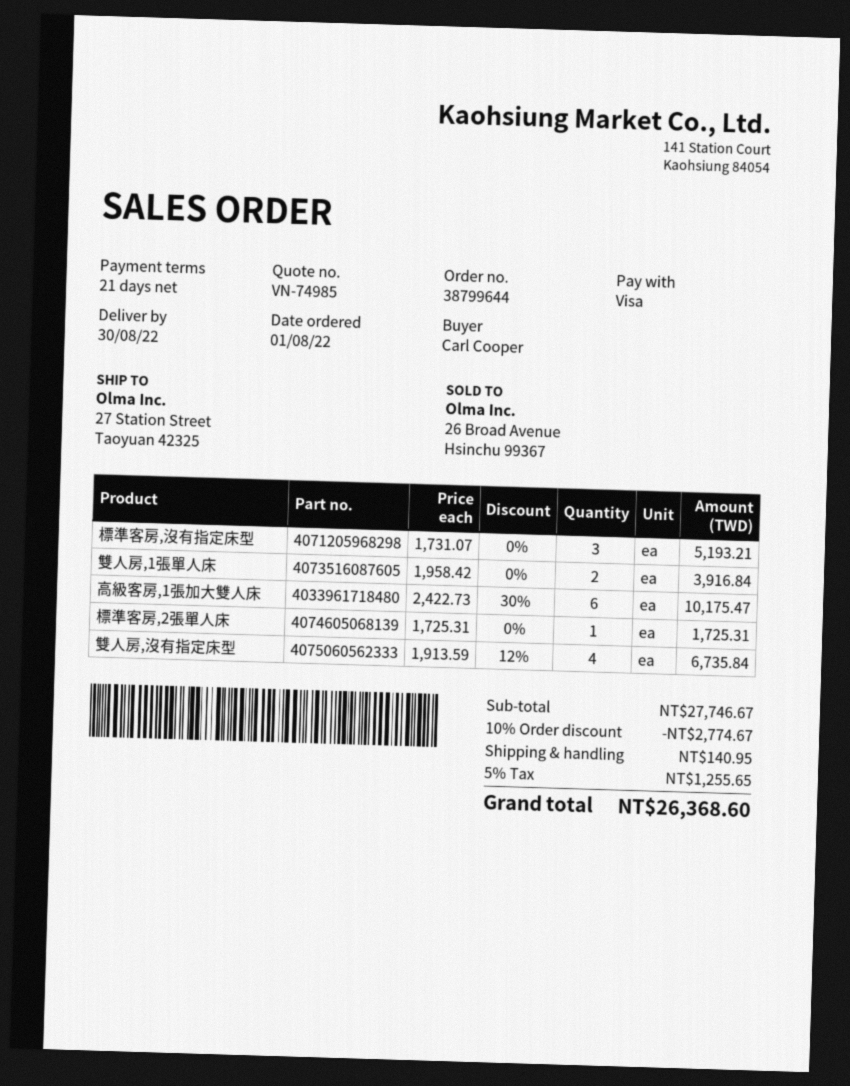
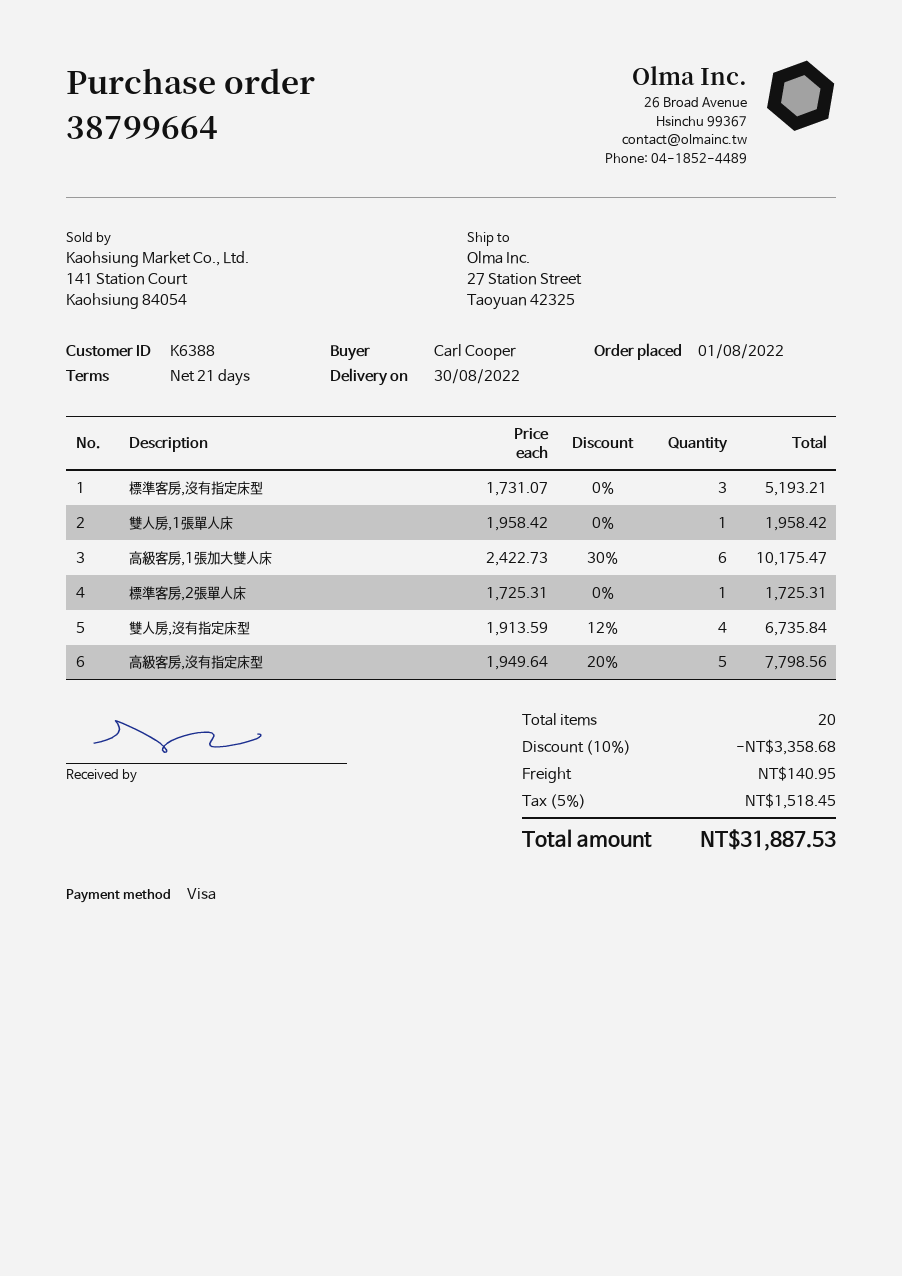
order number: 38799644 -> 38799664
雙人房,1張單人床: 2 x 1958.42 = 3916.84 -> 1 x 1958.42 = 1958.42
高級客房,沒有指定床型: none -> 5 x 1949.64 - 20% = 7798.56
discount: 10% = 2774.67 -> 10% = 3358.68
tax: 5% = 1255.65 -> 5% = 1518.45
total: 26368.60 -> 31887.53

